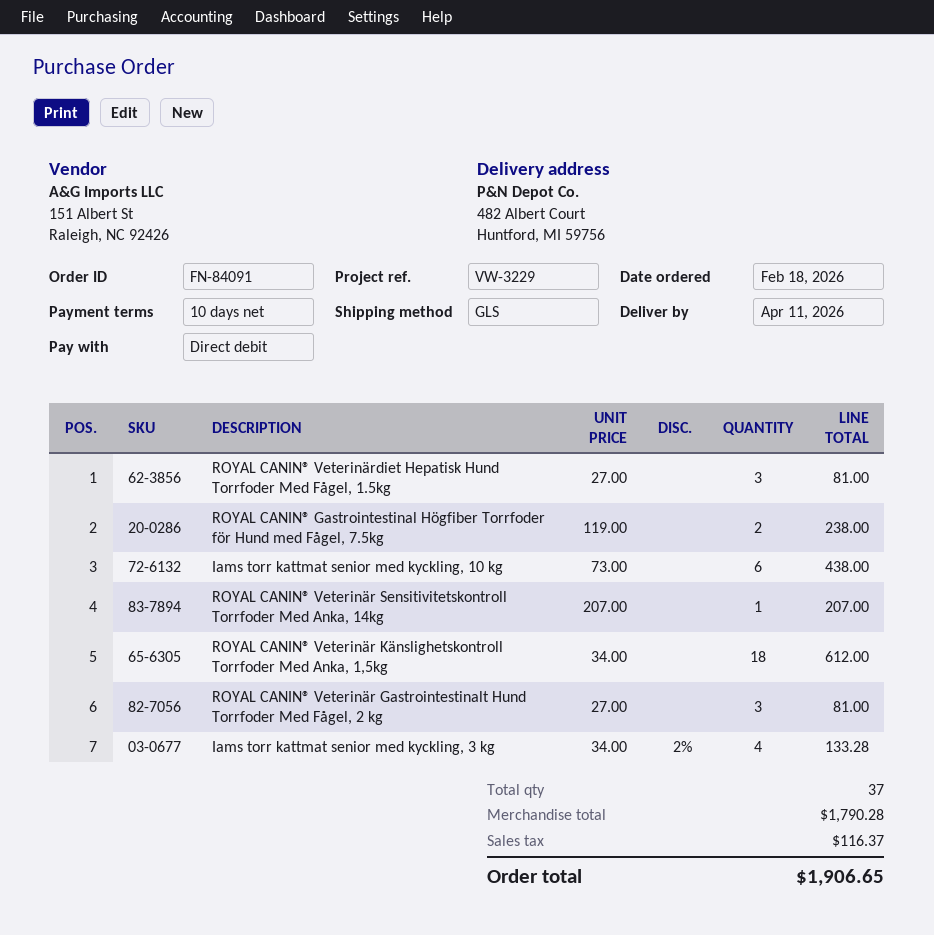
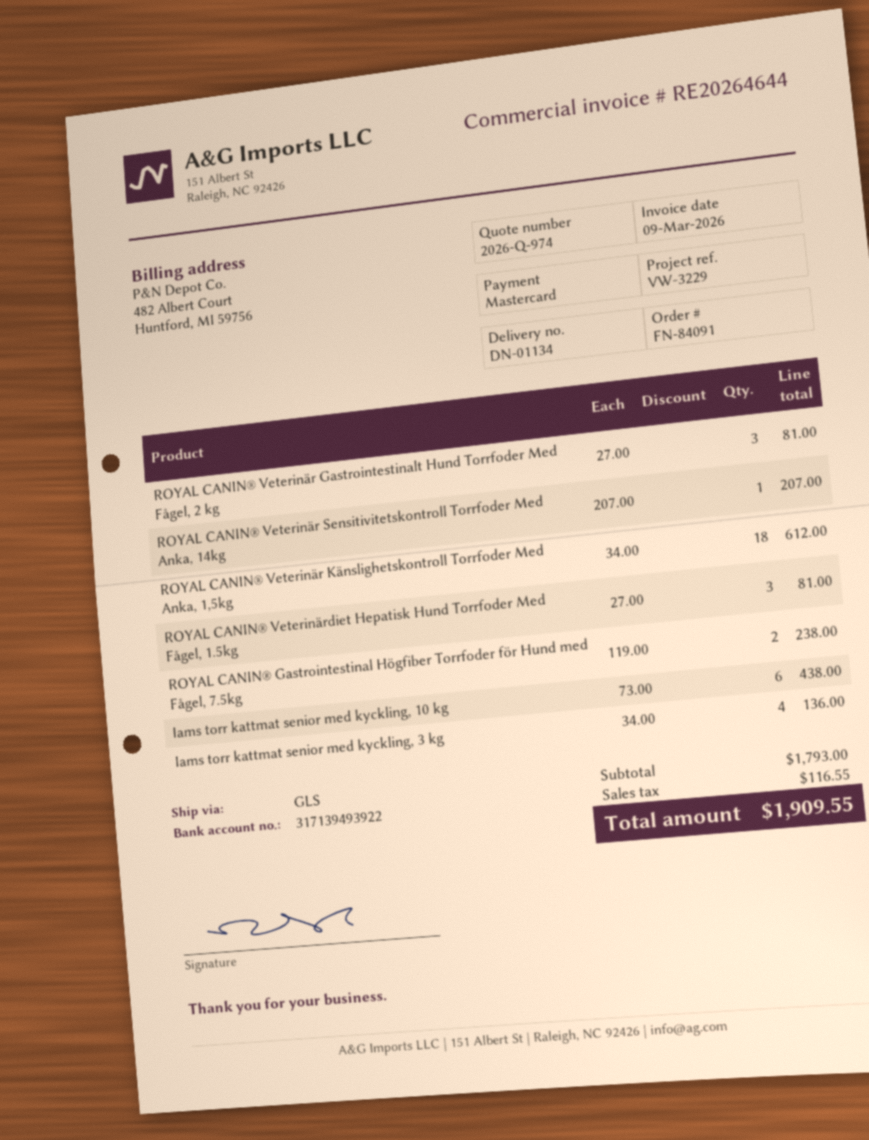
payment method: direct debit -> Mastercard
Iams torr kattmat senior med kyckling, 3 kg: 4 x 34.00 - 2% = 133.28 -> 4 x 34.00 = 136.00
subtotal: 1790.28 -> 1793.00
tax: 116.37 -> 116.55
total: 1906.65 -> 1909.55

